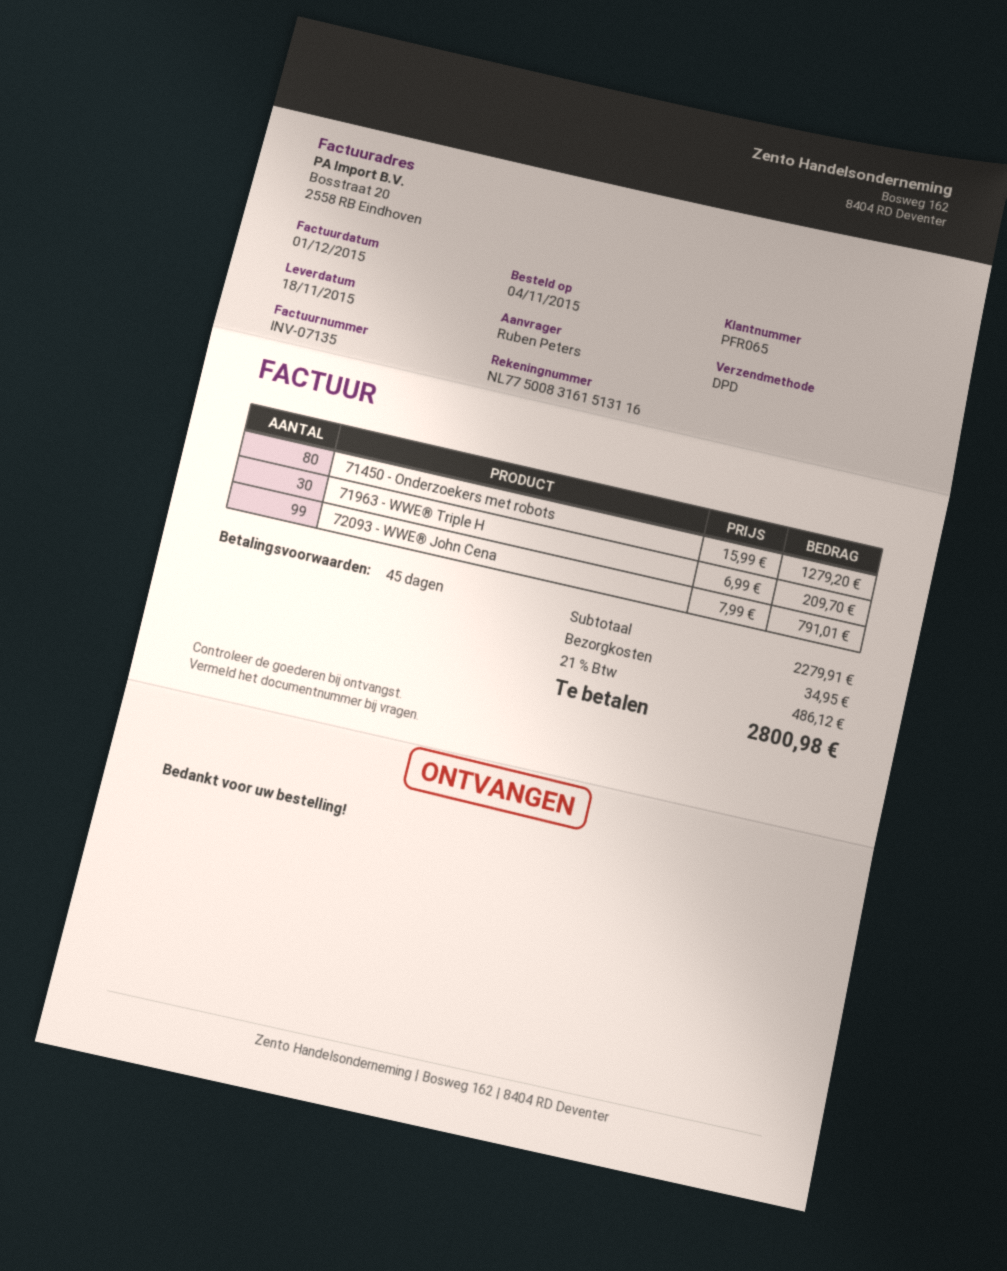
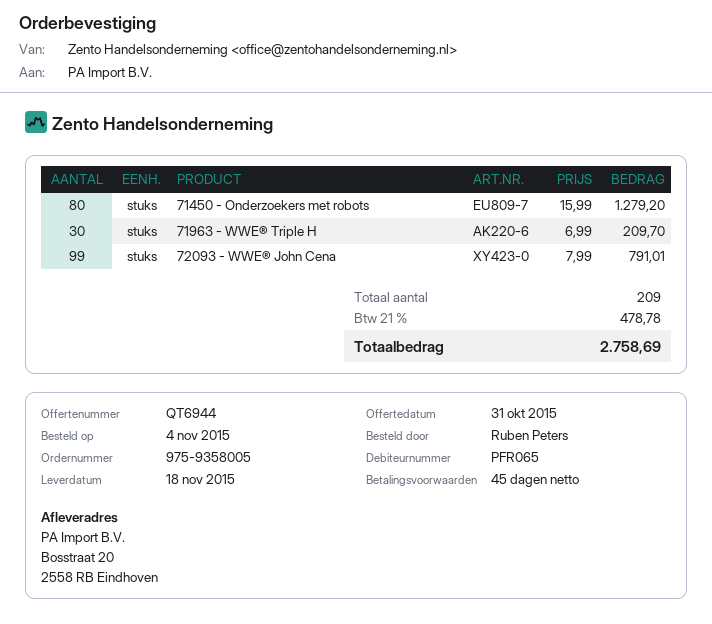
shipping: 34.95 -> none
tax: 21% = 486.12 -> 21% = 478.78
total: 2800.98 -> 2758.69

